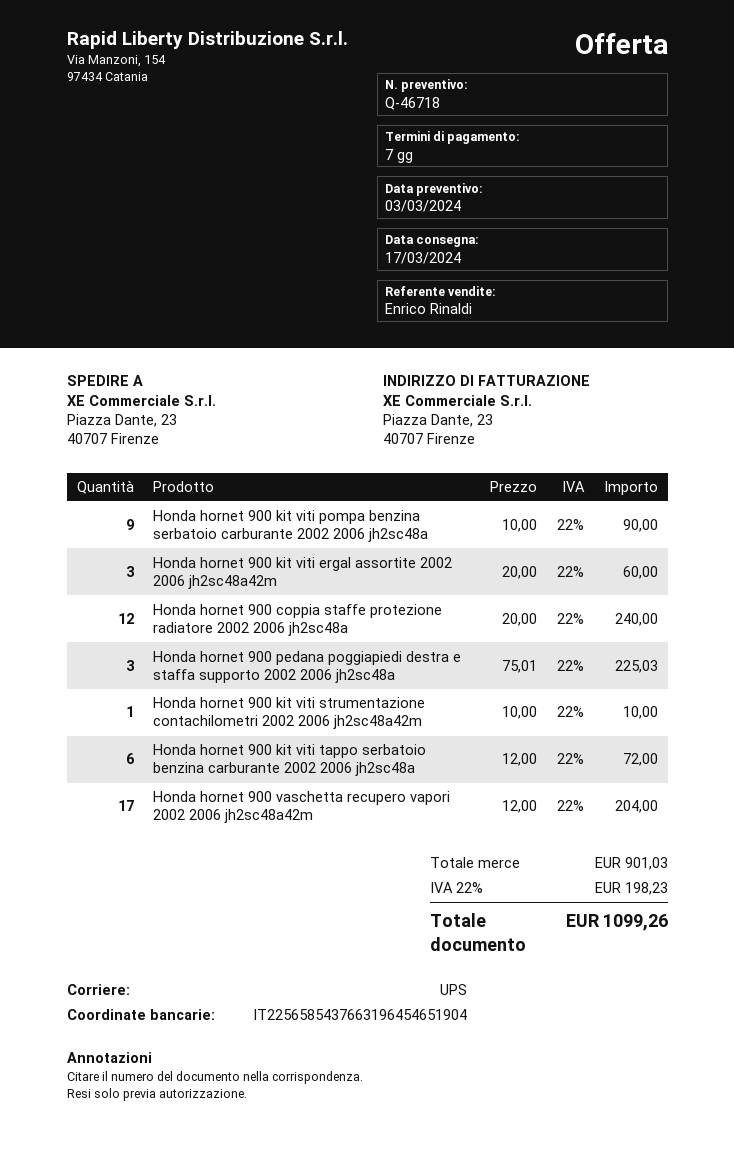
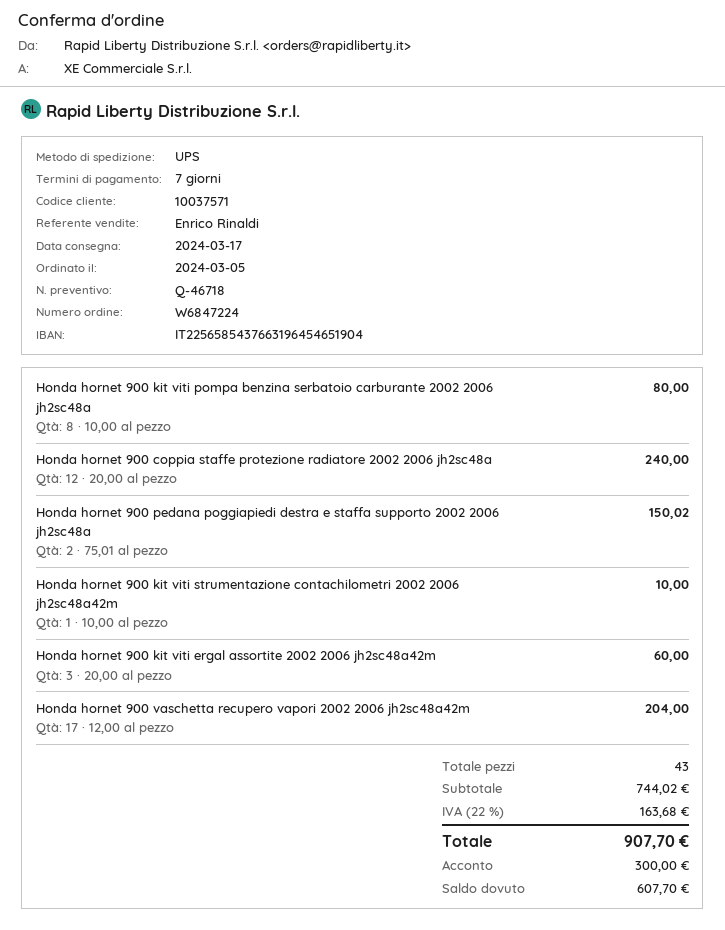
Honda hornet 900 kit viti pompa benzina serbatoio carburante 2002 2006 jh2sc48a: 9 x 10.00 = 90.00 -> 8 x 10.00 = 80.00
Honda hornet 900 pedana poggiapiedi destra e staffa supporto 2002 2006 jh2sc48a: 3 x 75.01 = 225.03 -> 2 x 75.01 = 150.02
Honda hornet 900 kit viti tappo serbatoio benzina carburante 2002 2006 jh2sc48a: 6 x 12.00 = 72.00 -> none
subtotal: 901.03 -> 744.02
tax: 22% = 198.23 -> 22% = 163.68
total: 1099.26 -> 907.70

